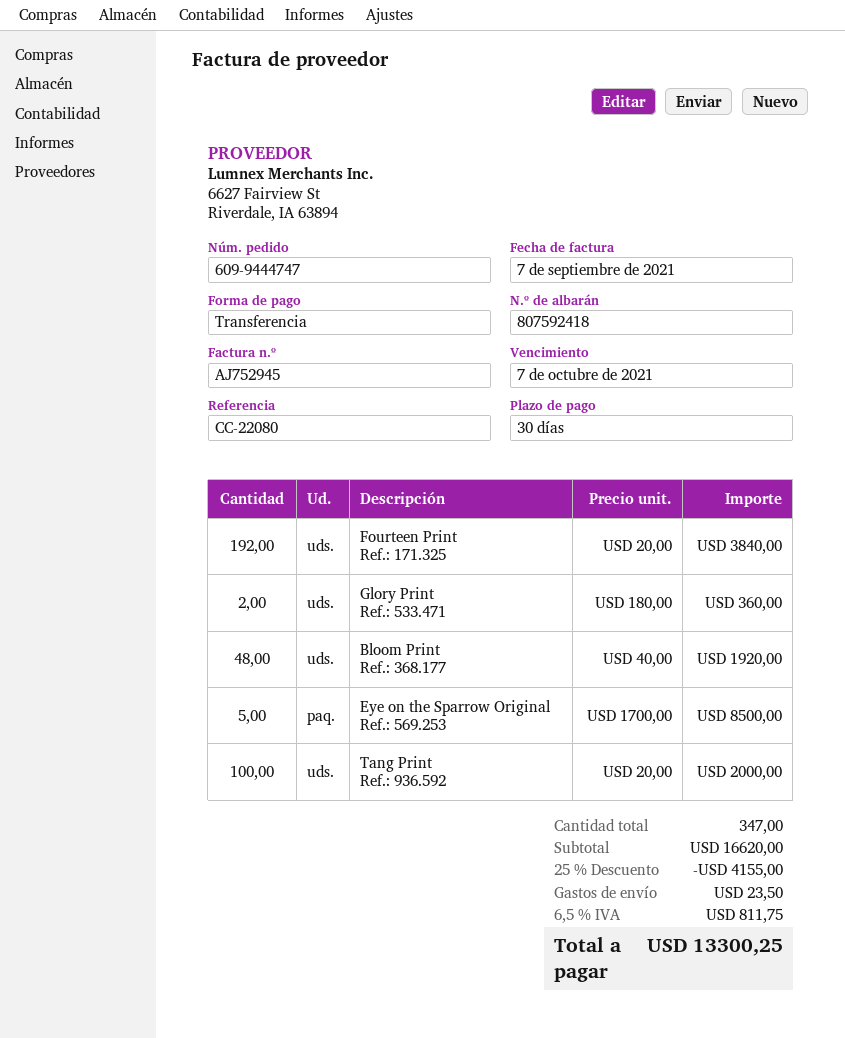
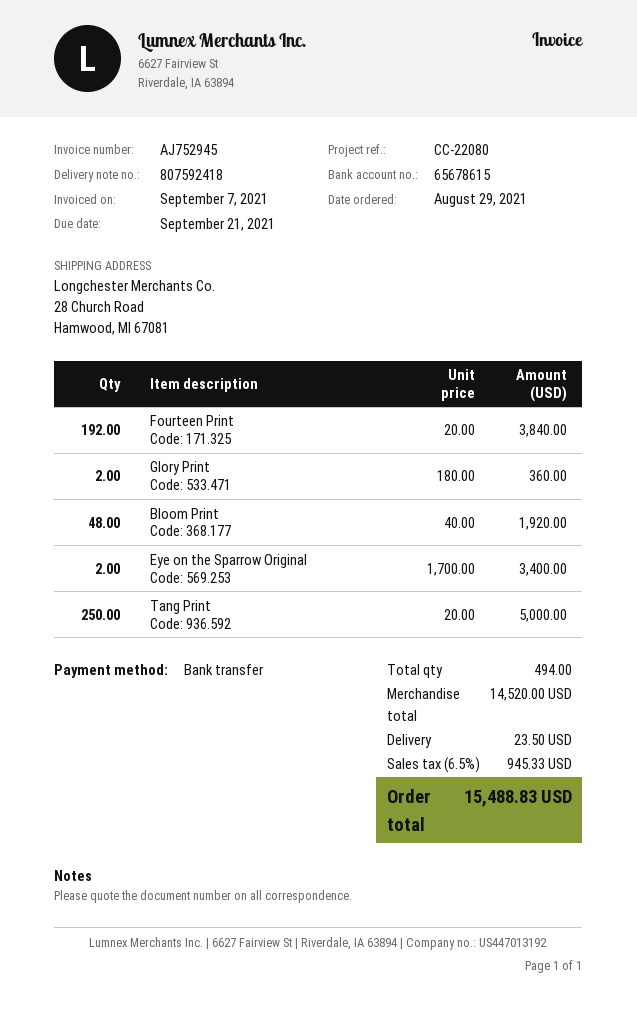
due date: 2021-10-07 -> 2021-09-21
Eye on the Sparrow Original: 5 x 1700.00 = 8500.00 -> 2 x 1700.00 = 3400.00
Tang Print: 100 x 20.00 = 2000.00 -> 250 x 20.00 = 5000.00
total quantity: 347 -> 494
subtotal: 16620.00 -> 14520.00
discount: 25% = 4155.00 -> none
tax: 6.5% = 811.75 -> 6.5% = 945.33
total: 13300.25 -> 15488.83

